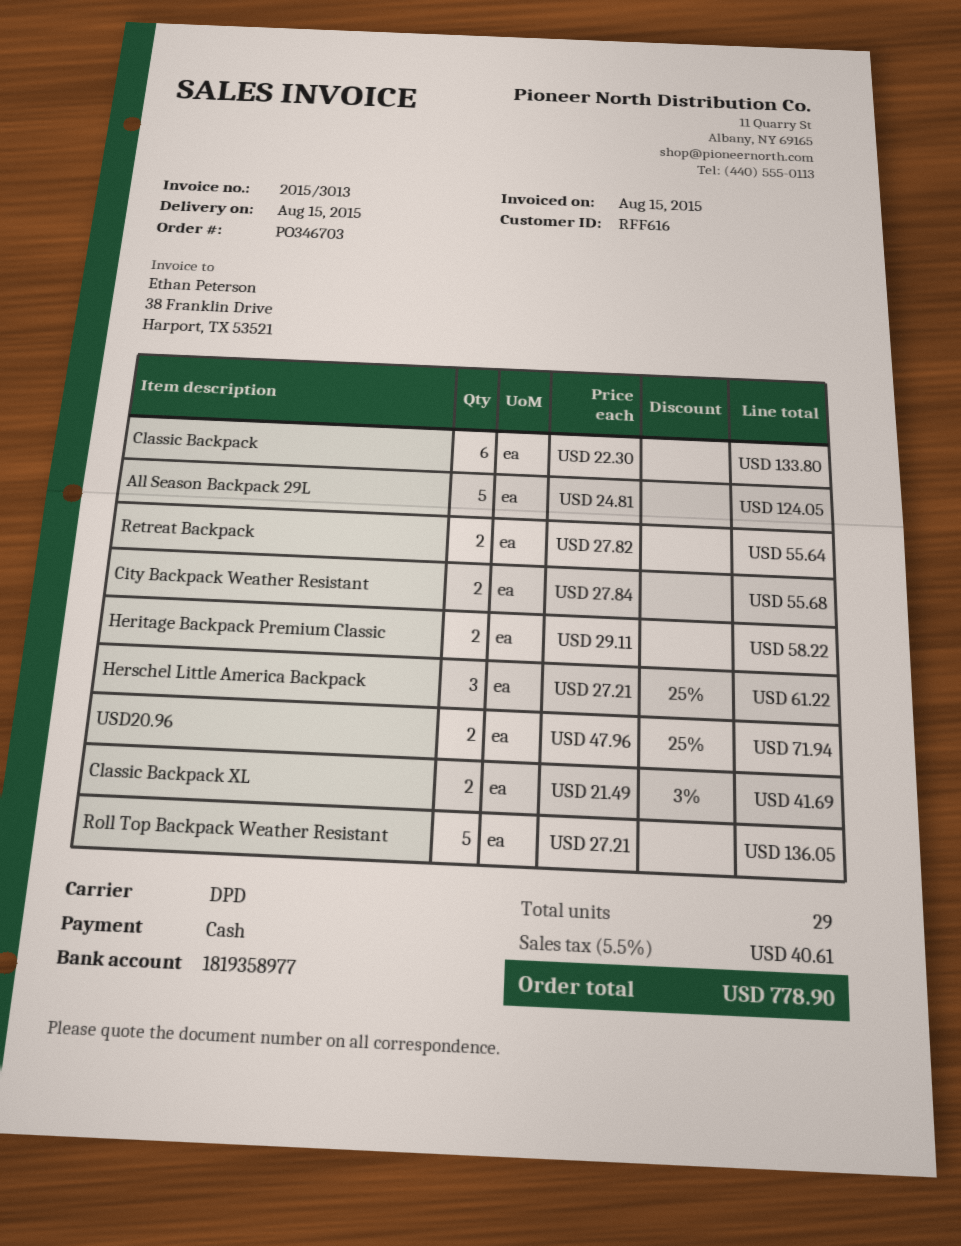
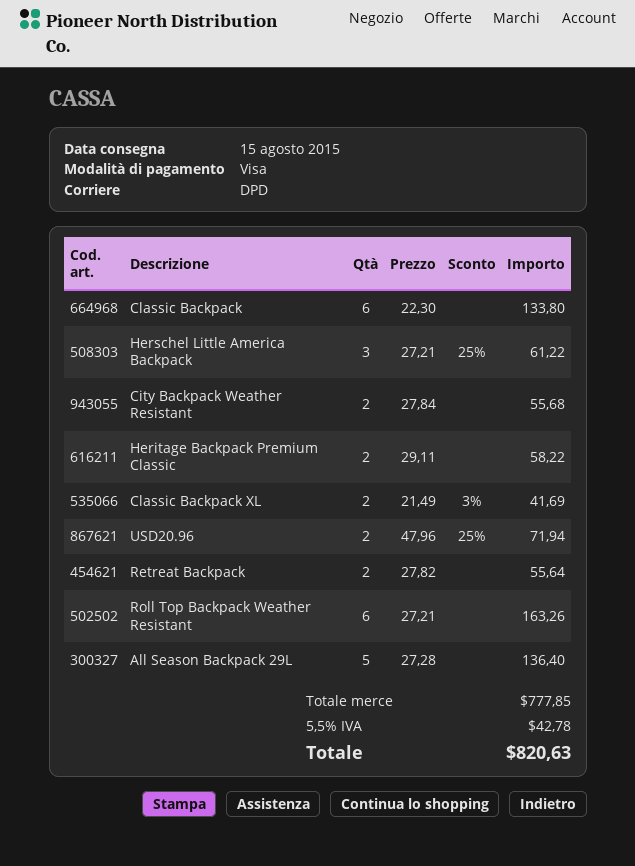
payment method: cash -> Visa
All Season Backpack 29L: 5 x 24.81 = 124.05 -> 5 x 27.28 = 136.40
Roll Top Backpack Weather Resistant: 5 x 27.21 = 136.05 -> 6 x 27.21 = 163.26
tax: 5.5% = 40.61 -> 5.5% = 42.78
total: 778.90 -> 820.63

